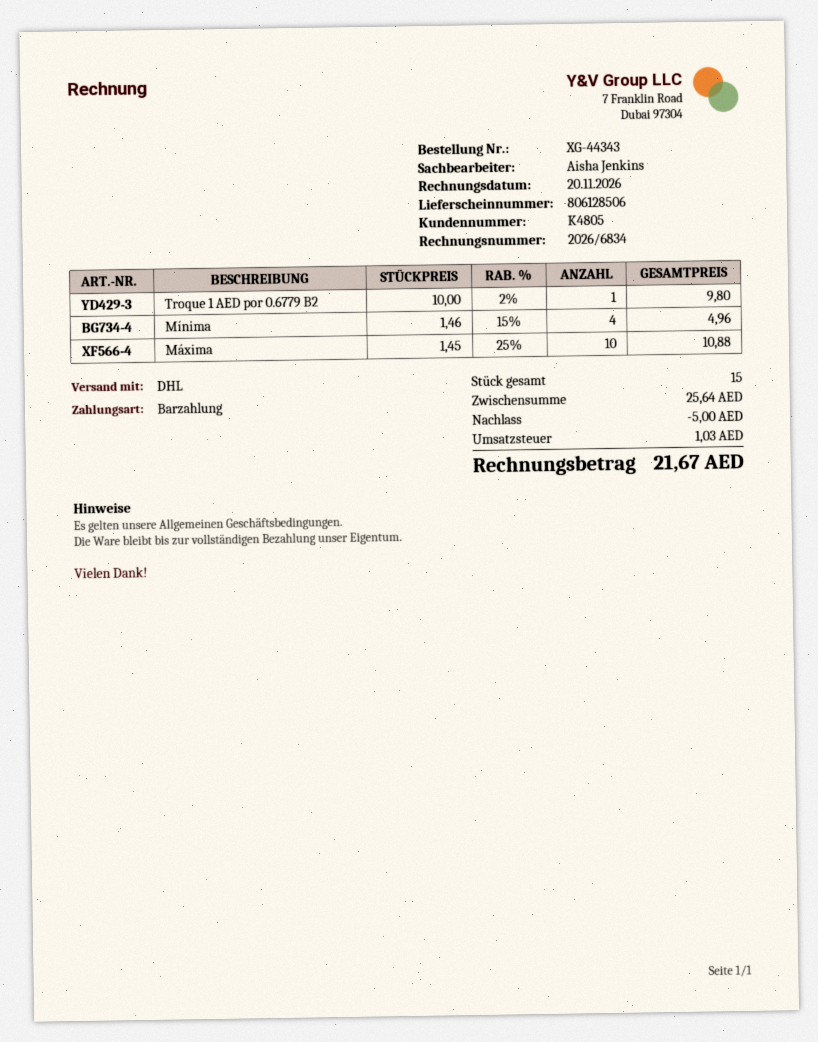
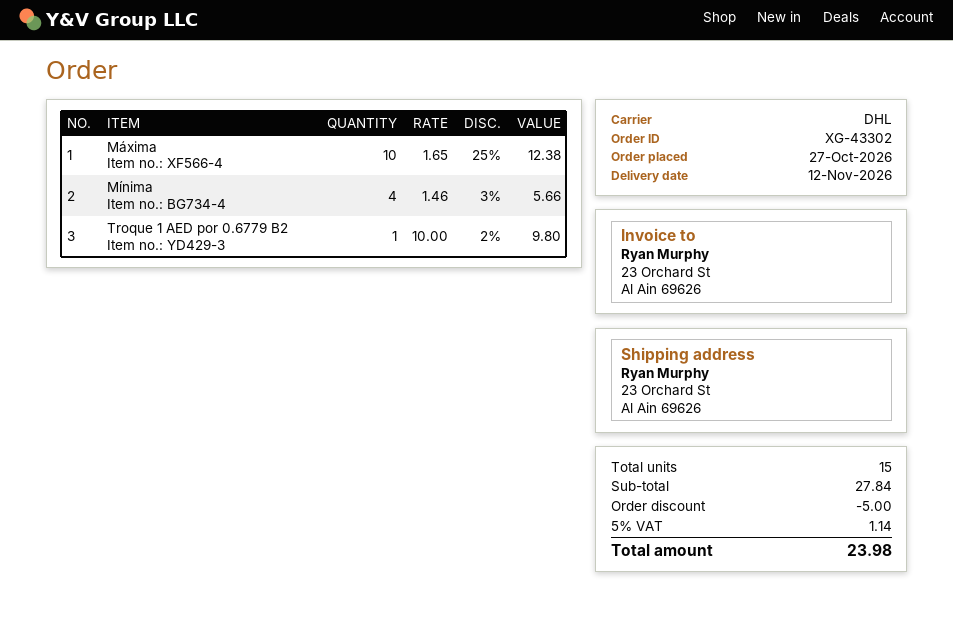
order number: XG-44343 -> XG-43302
Mínima: 4 x 1.46 - 15% = 4.96 -> 4 x 1.46 - 3% = 5.66
Máxima: 10 x 1.45 - 25% = 10.88 -> 10 x 1.65 - 25% = 12.38
subtotal: 25.64 -> 27.84
tax: 1.03 -> 1.14
total: 21.67 -> 23.98

